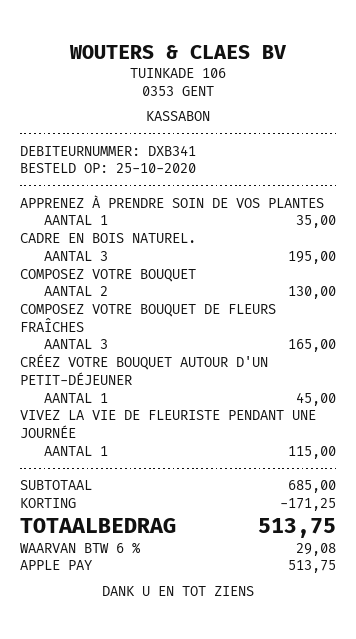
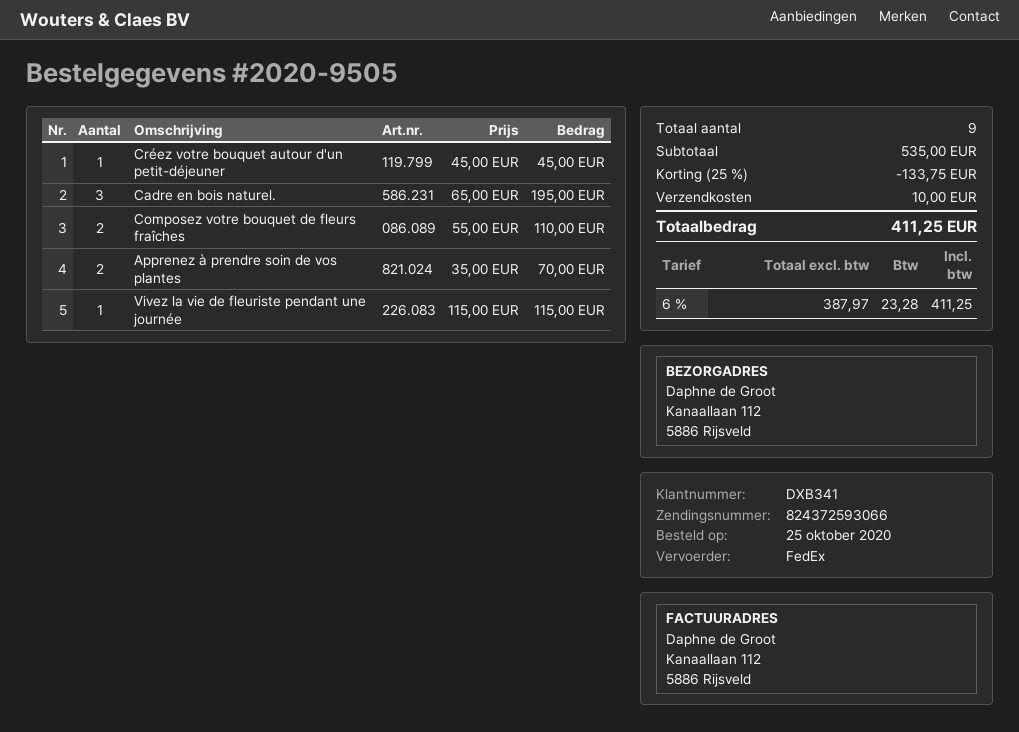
APPRENEZ À PRENDRE SOIN DE VOS PLANTES: 1 for 35.00 -> 2 for 70.00
COMPOSEZ VOTRE BOUQUET: 2 for 130.00 -> none
COMPOSEZ VOTRE BOUQUET DE FLEURS FRAÎCHES: 3 for 165.00 -> 2 for 110.00
subtotal: 685.00 -> 535.00
discount: 171.25 -> 133.75
shipping: none -> 10.00
tax: 6% = 29.08 -> 6% = 23.28
total: 513.75 -> 411.25

